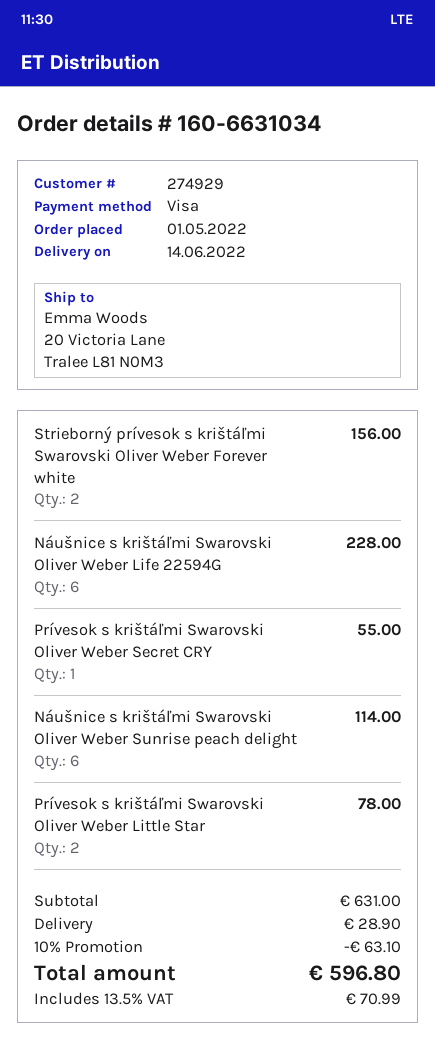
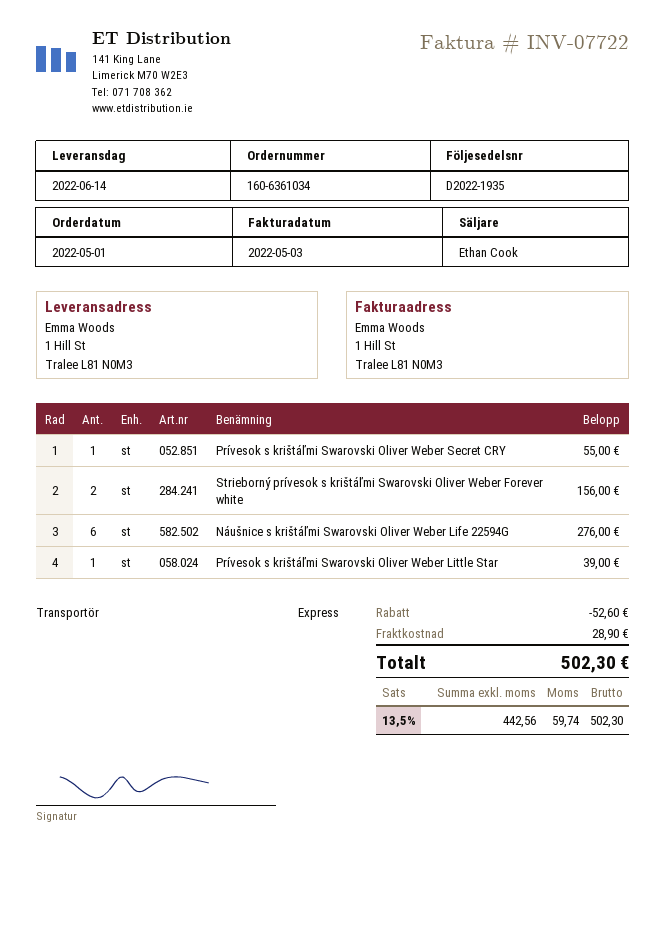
order number: 160-6631034 -> 160-6361034
ship to: 20 Victoria Lane, Tralee L81 N0M3 -> 1 Hill St, Tralee L81 N0M3
Náušnice s krištáľmi Swarovski Oliver Weber Life 22594G: 6 for 228.00 -> 6 for 276.00
Náušnice s krištáľmi Swarovski Oliver Weber Sunrise peach delight: 6 for 114.00 -> none
Prívesok s krištáľmi Swarovski Oliver Weber Little Star: 2 for 78.00 -> 1 for 39.00
discount: 63.10 -> 52.60
tax: 13.5% = 70.99 -> 13.5% = 59.74
total: 596.80 -> 502.30

